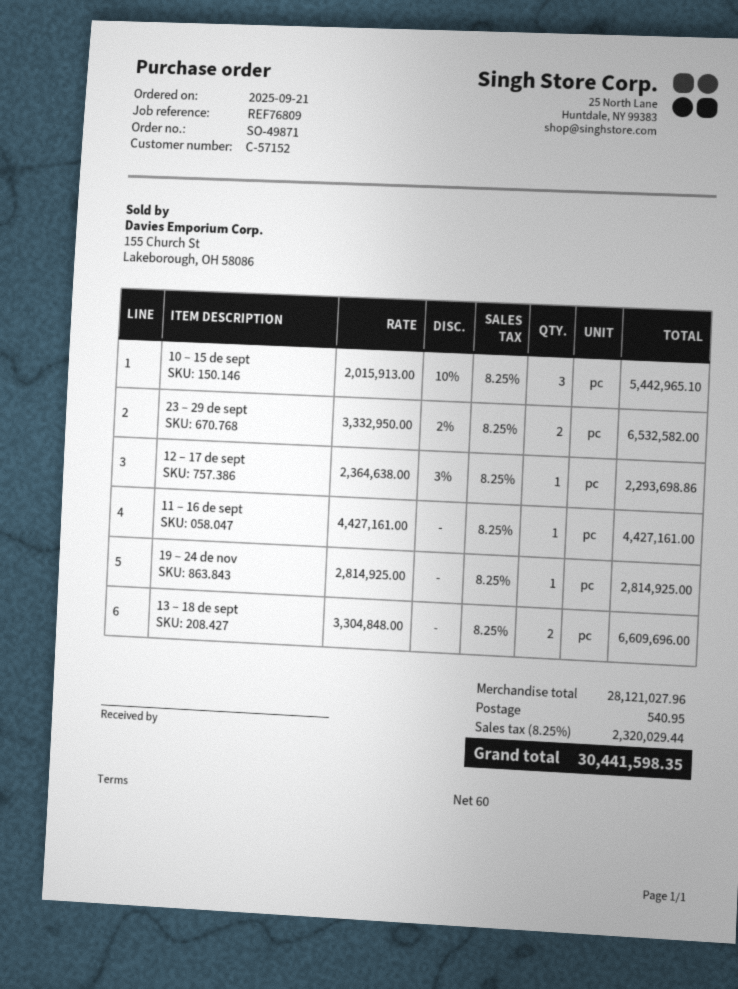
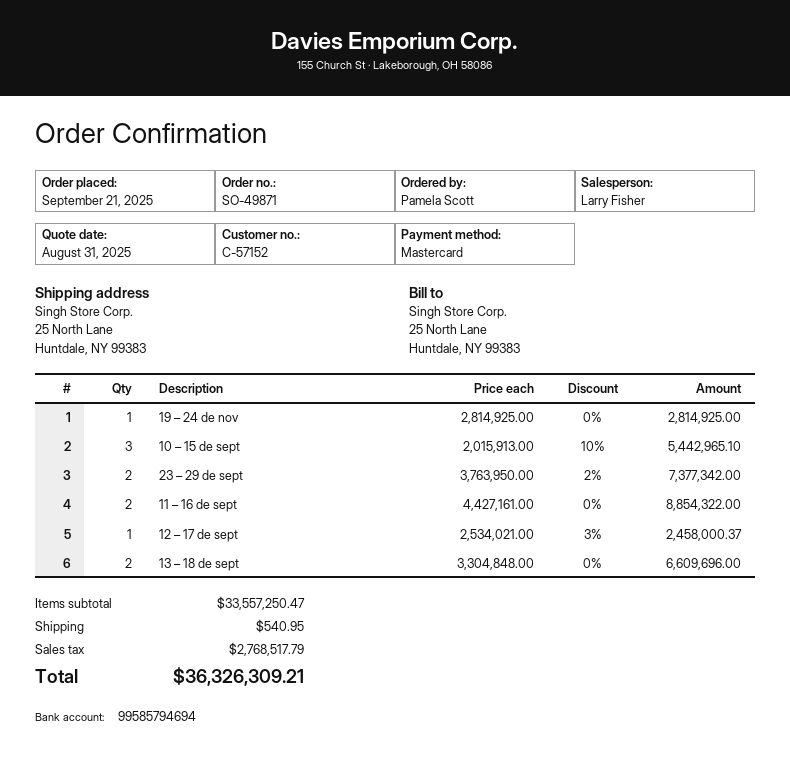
23 – 29 de sept: 2 x 3332950.00 - 2% = 6532582.00 -> 2 x 3763950.00 - 2% = 7377342.00
12 – 17 de sept: 1 x 2364638.00 - 3% = 2293698.86 -> 1 x 2534021.00 - 3% = 2458000.37
11 – 16 de sept: 1 x 4427161.00 = 4427161.00 -> 2 x 4427161.00 = 8854322.00
subtotal: 28121027.96 -> 33557250.47
tax: 2320029.44 -> 2768517.79
total: 30441598.35 -> 36326309.21

